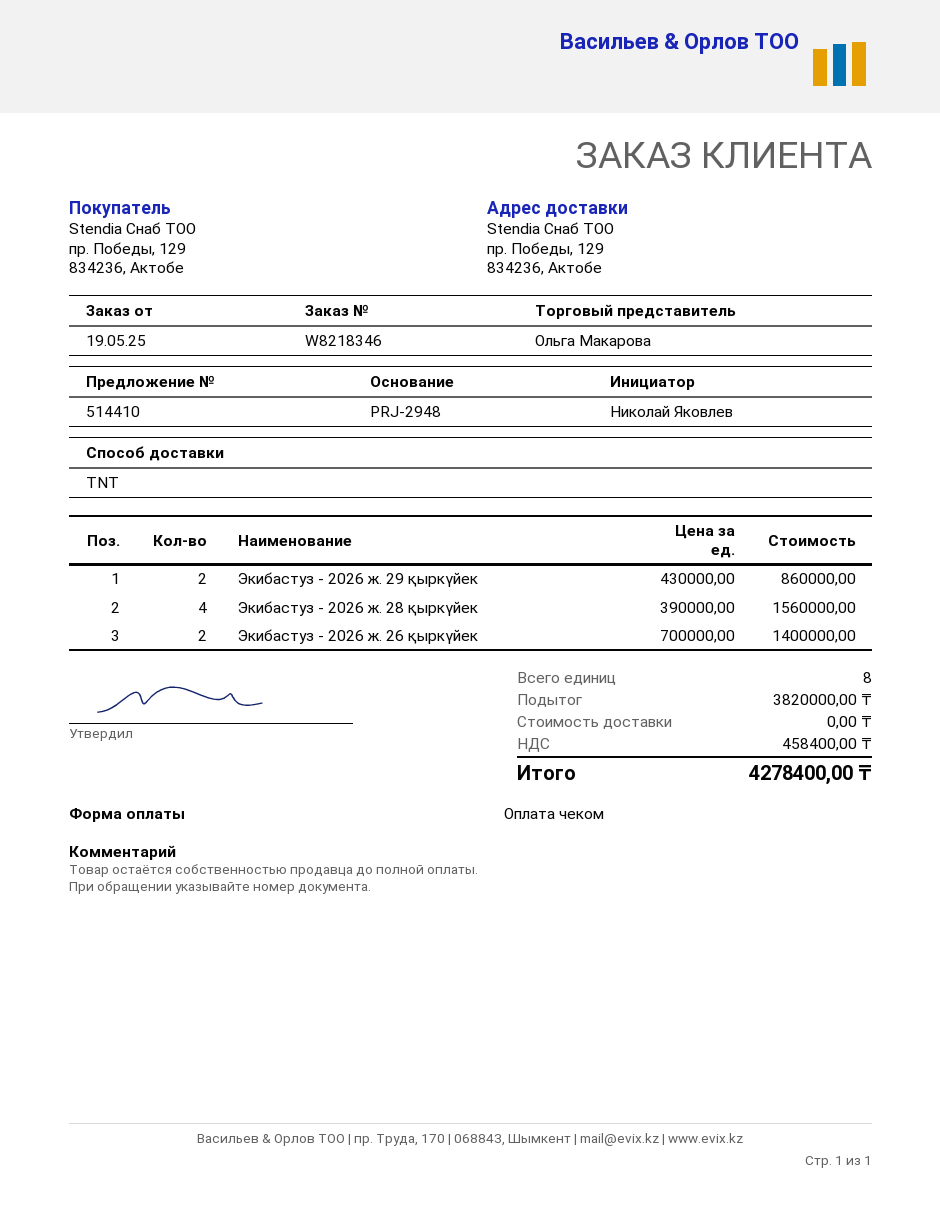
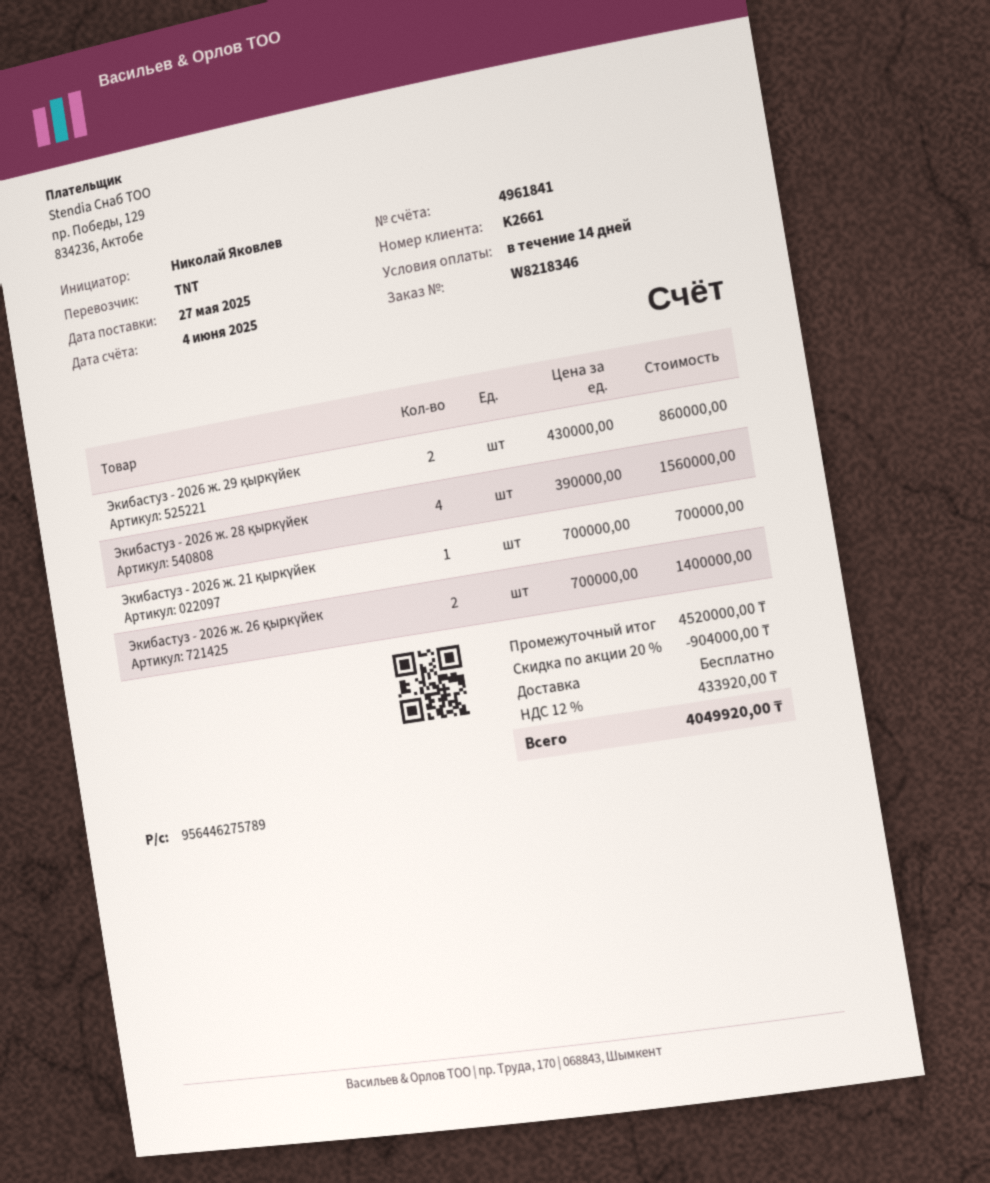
Экибастуз - 2026 ж. 21 қыркүйек: none -> 1 x 700000.00 = 700000.00
subtotal: 3820000.00 -> 4520000.00
discount: none -> 20% = 904000.00
tax: 458400.00 -> 433920.00
total: 4278400.00 -> 4049920.00

